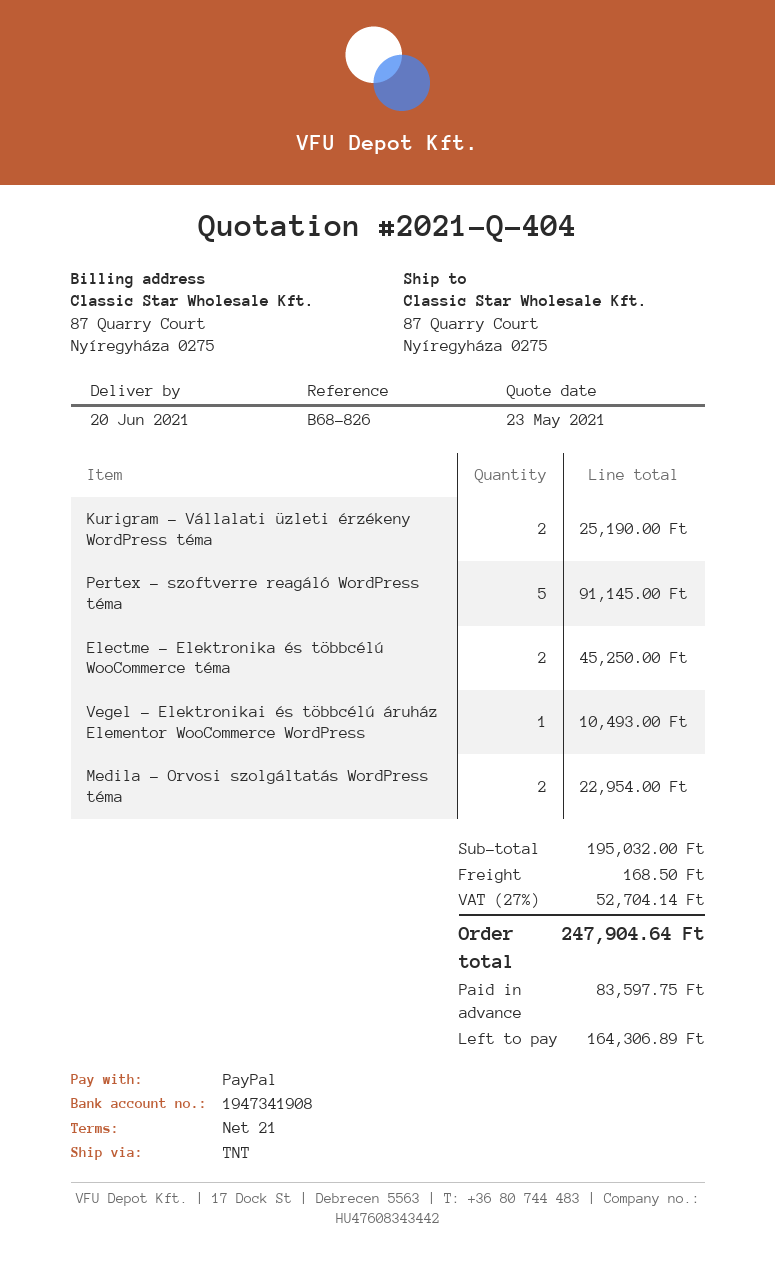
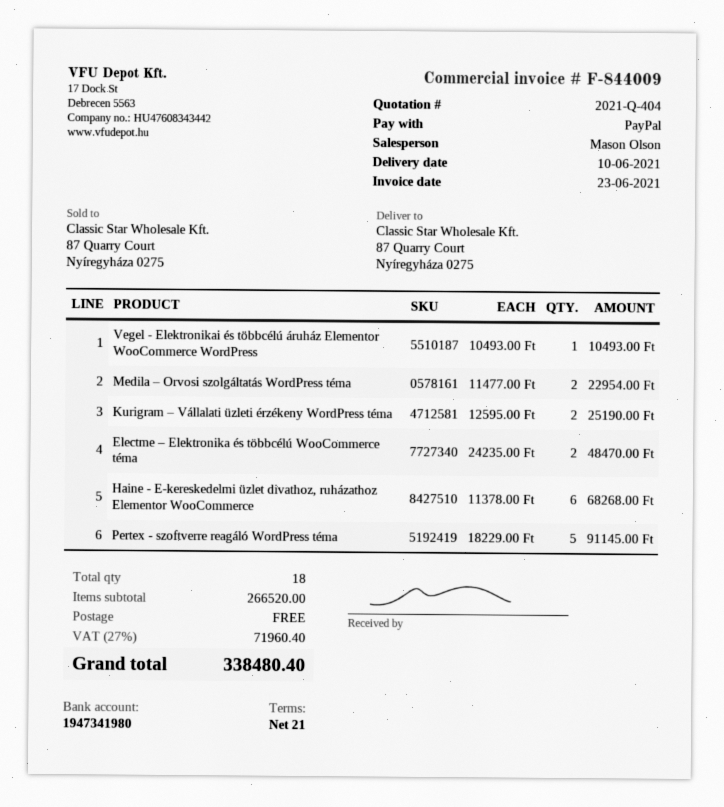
delivery date: 2021-06-20 -> 2021-06-10
bank account: 1947341908 -> 1947341980
Electme – Elektronika és többcélú WooCommerce téma: 2 for 45250.00 -> 2 for 48470.00
Haine - E-kereskedelmi üzlet divathoz, ruházathoz Elementor WooCommerce: none -> 6 for 68268.00
subtotal: 195032.00 -> 266520.00
shipping: 168.50 -> 0.00
tax: 27% = 52704.14 -> 27% = 71960.40
total: 247904.64 -> 338480.40

